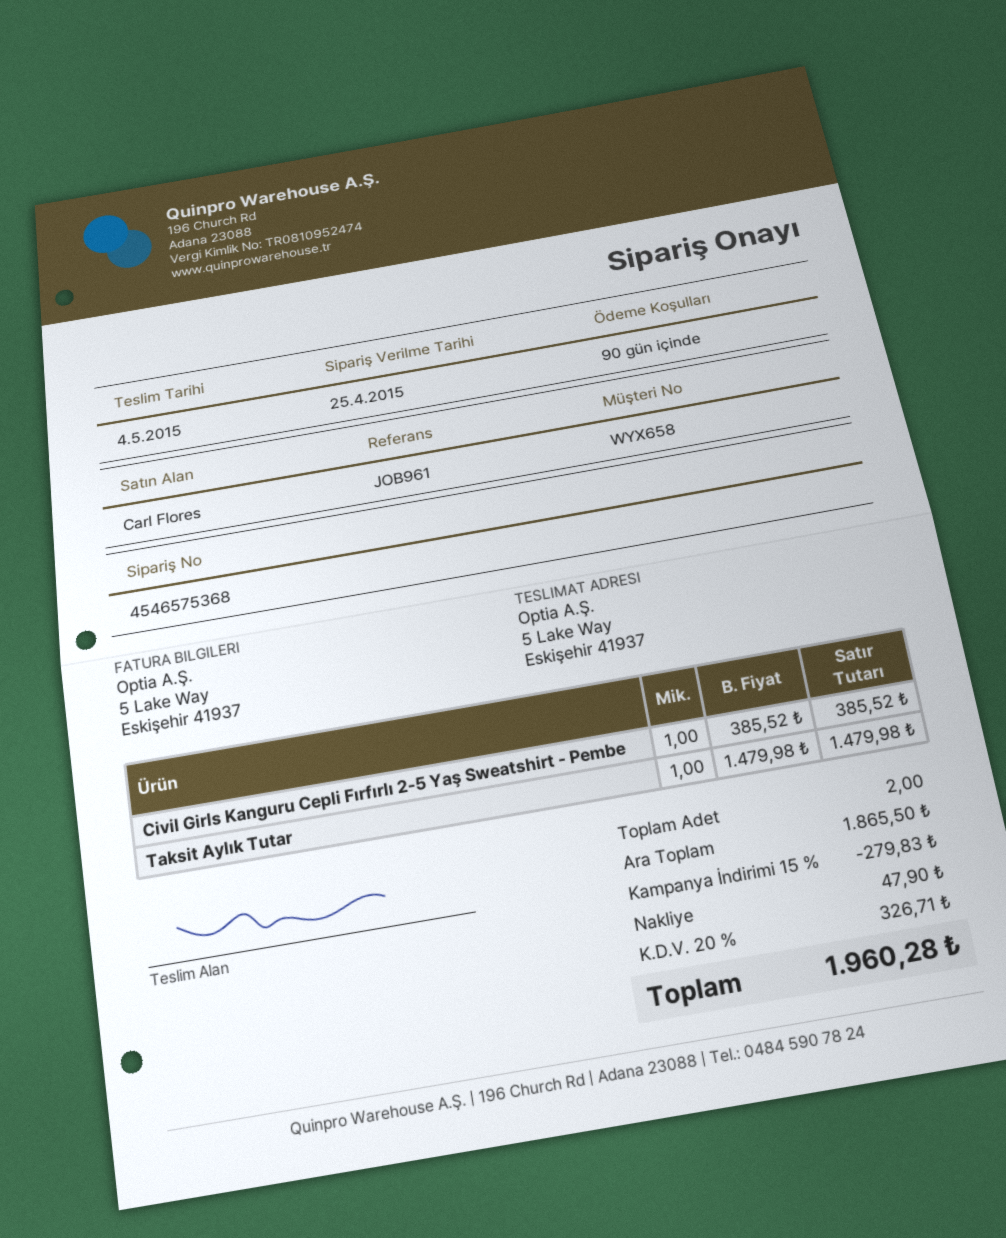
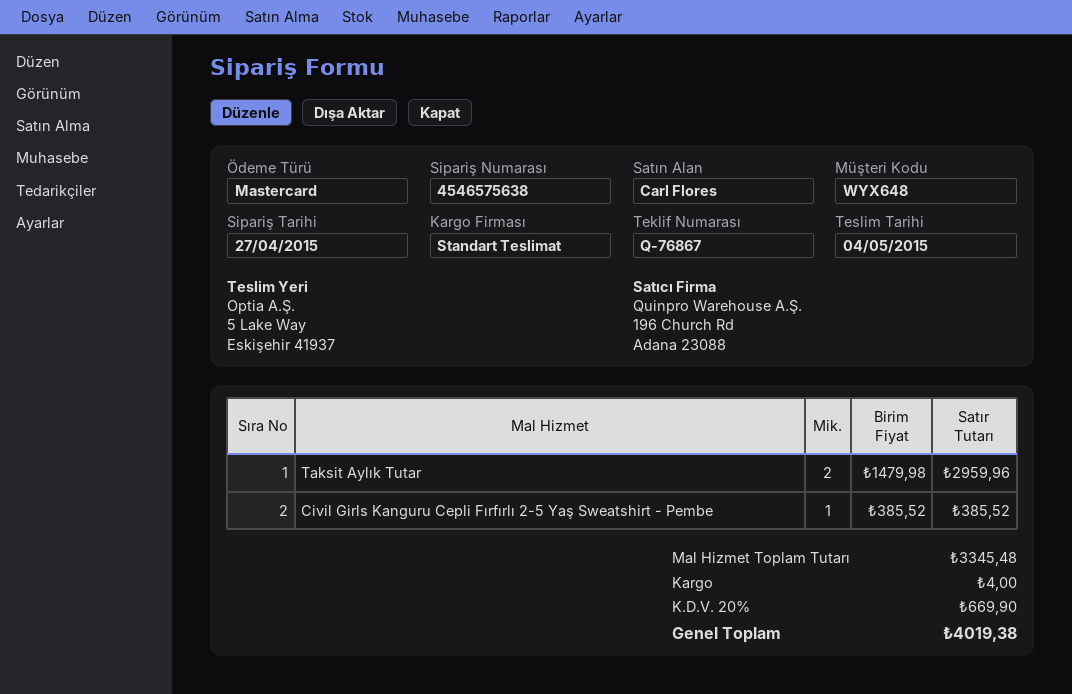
order number: 4546575368 -> 4546575638
order date: 2015-04-25 -> 2015-04-27
customer number: WYX658 -> WYX648
Taksit Aylık Tutar: 1 x 1479.98 = 1479.98 -> 2 x 1479.98 = 2959.96
subtotal: 1865.50 -> 3345.48
discount: 15% = 279.83 -> none
shipping: 47.90 -> 4.00
tax: 20% = 326.71 -> 20% = 669.90
total: 1960.28 -> 4019.38

